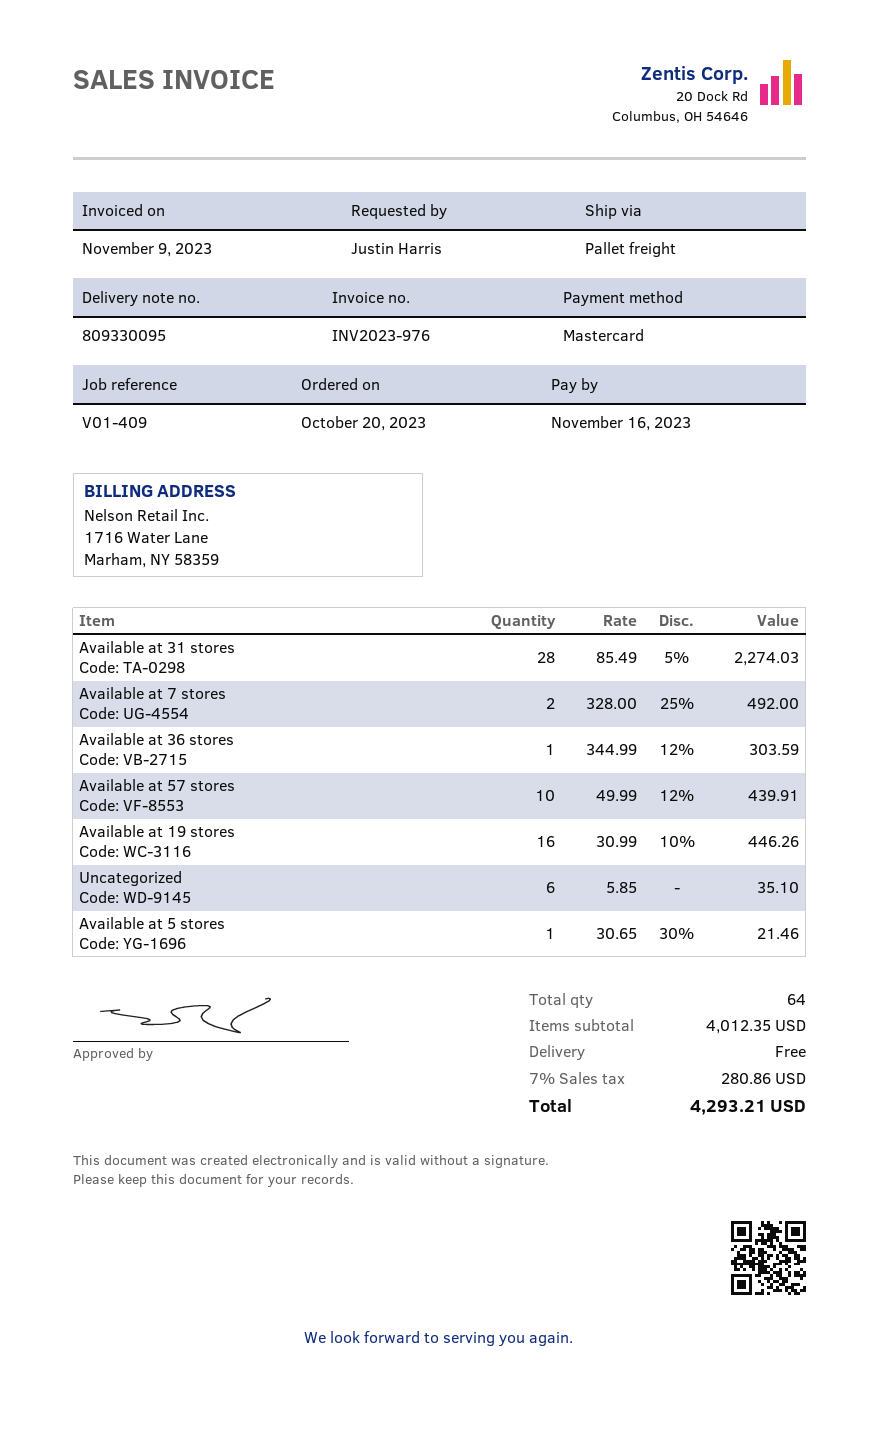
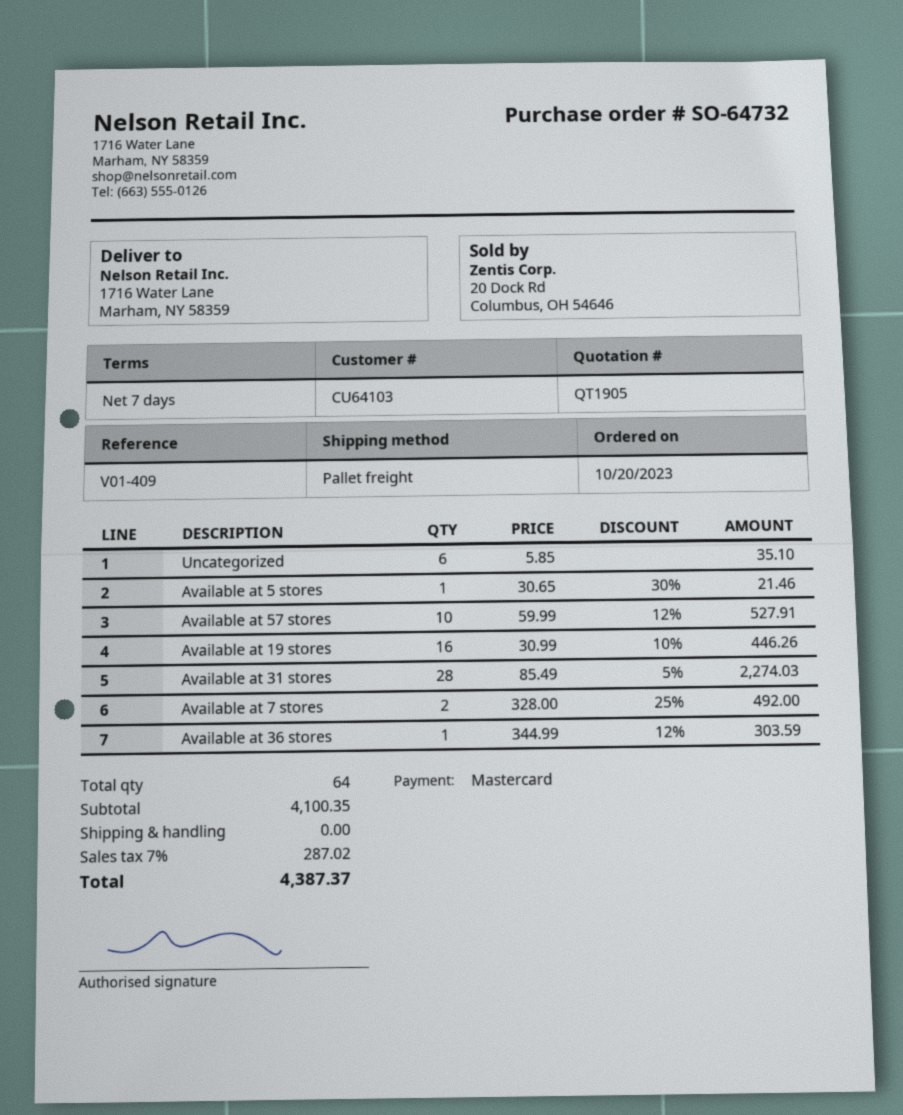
Available at 57 stores: 10 x 49.99 - 12% = 439.91 -> 10 x 59.99 - 12% = 527.91
subtotal: 4012.35 -> 4100.35
tax: 7% = 280.86 -> 7% = 287.02
total: 4293.21 -> 4387.37

